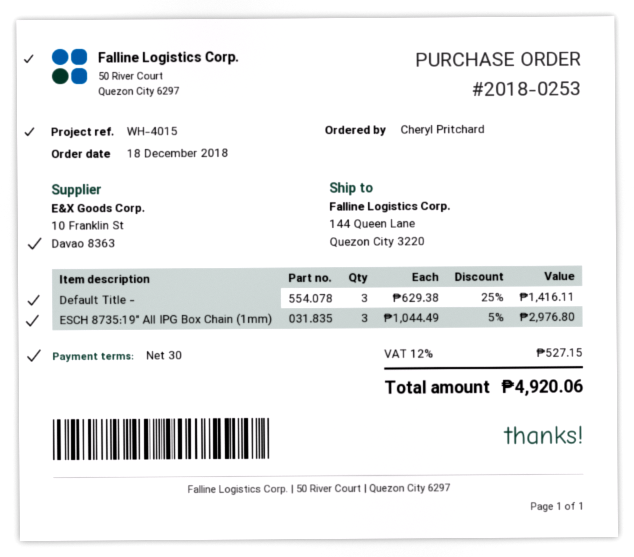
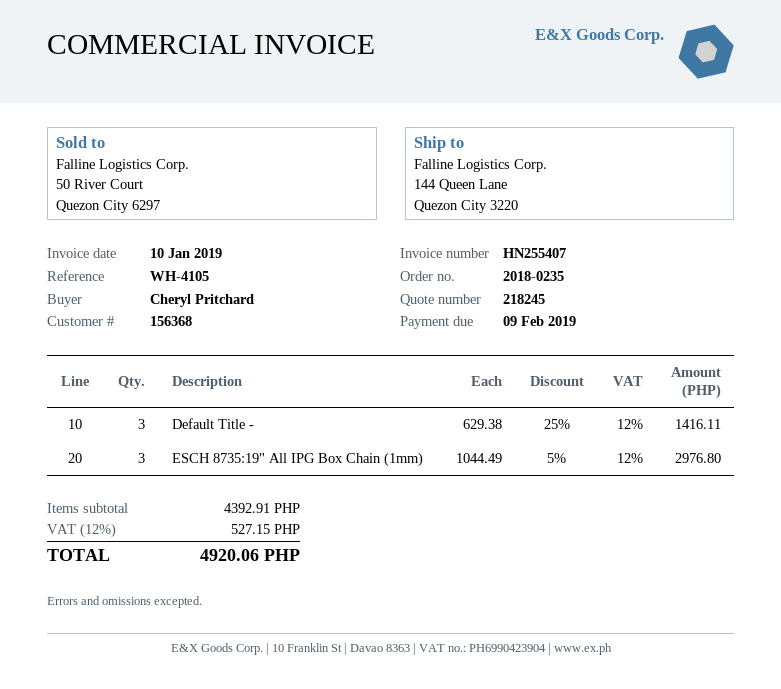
order number: 2018-0253 -> 2018-0235
reference: WH-4015 -> WH-4105

